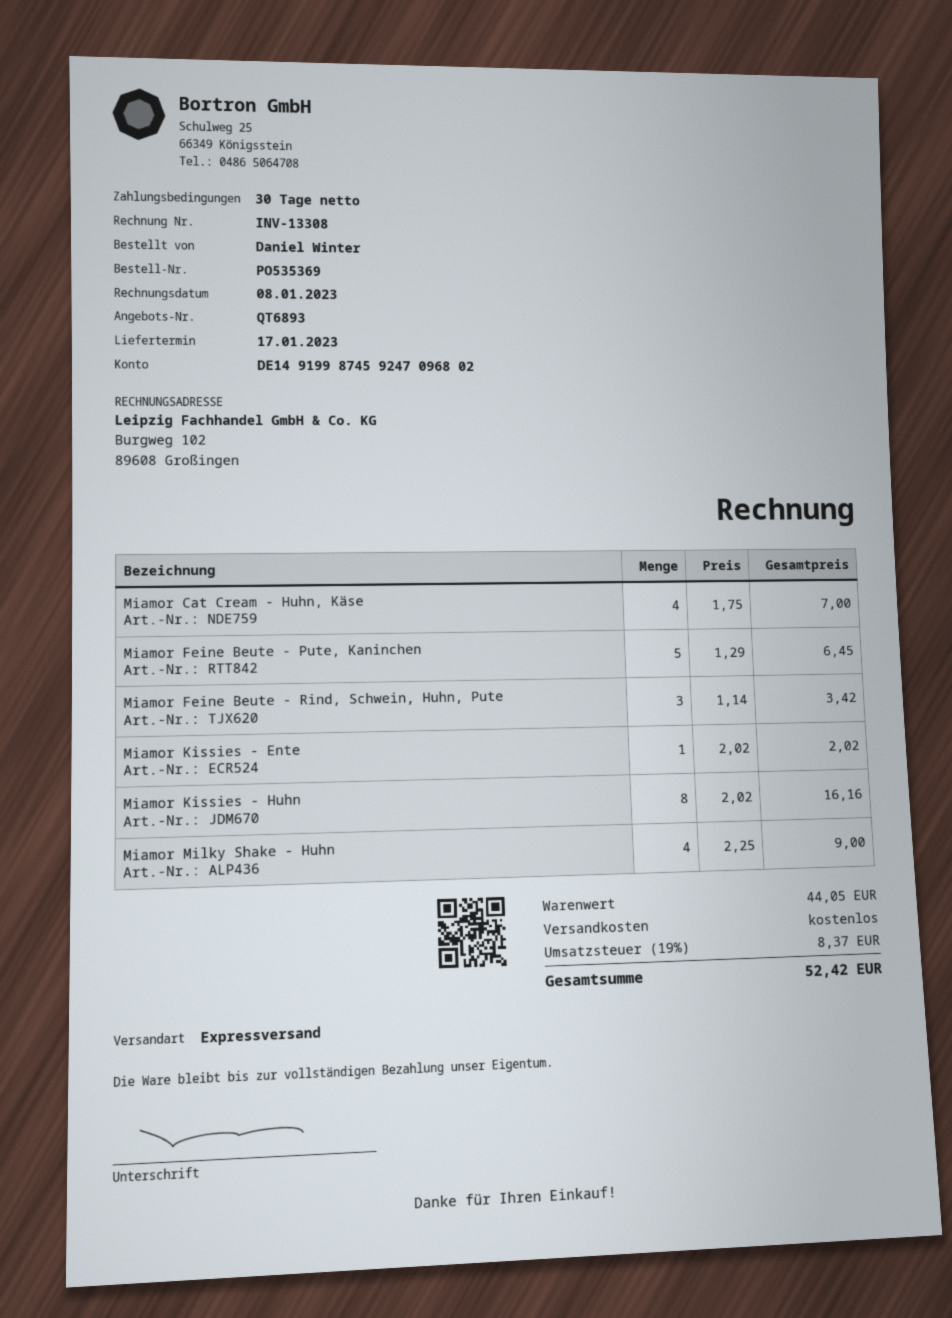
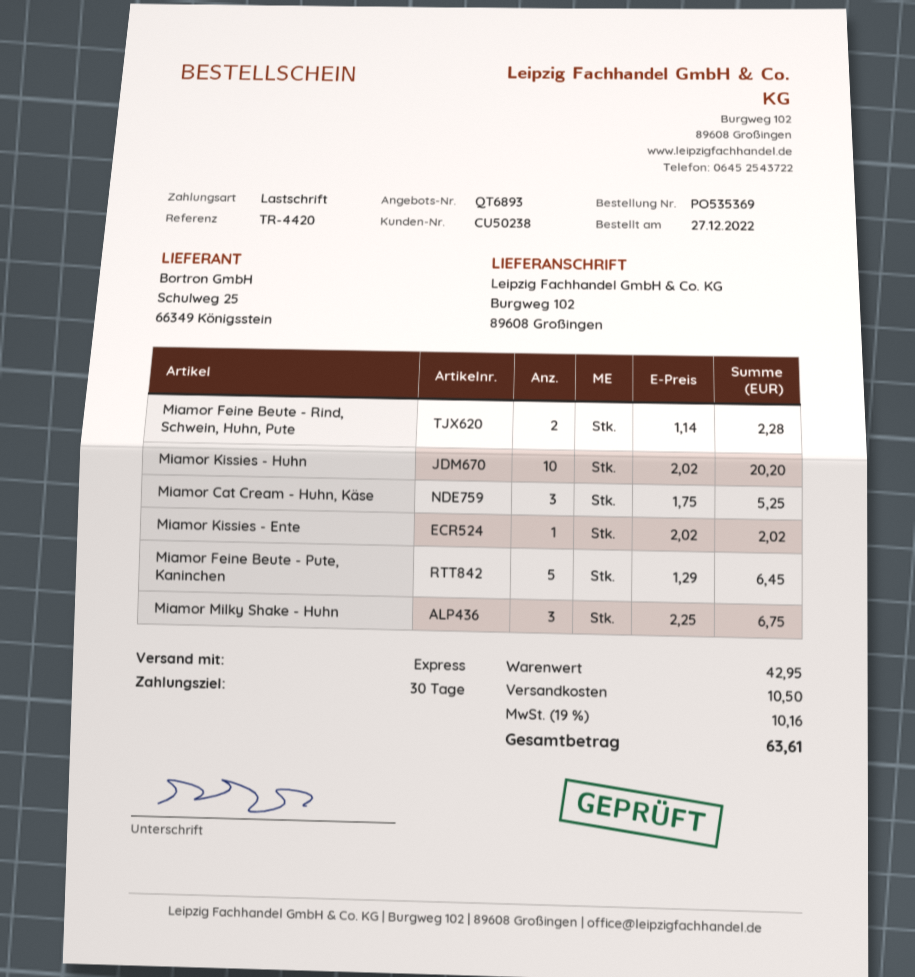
Miamor Cat Cream - Huhn, Käse: 4 x 1.75 = 7.00 -> 3 x 1.75 = 5.25
Miamor Feine Beute - Rind, Schwein, Huhn, Pute: 3 x 1.14 = 3.42 -> 2 x 1.14 = 2.28
Miamor Kissies - Huhn: 8 x 2.02 = 16.16 -> 10 x 2.02 = 20.20
Miamor Milky Shake - Huhn: 4 x 2.25 = 9.00 -> 3 x 2.25 = 6.75
subtotal: 44.05 -> 42.95
shipping: 0.00 -> 10.50
tax: 19% = 8.37 -> 19% = 10.16
total: 52.42 -> 63.61

